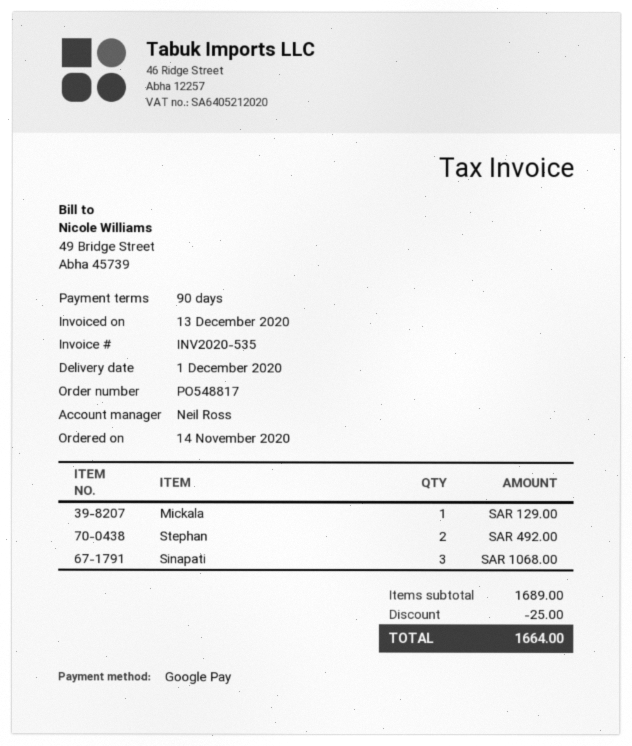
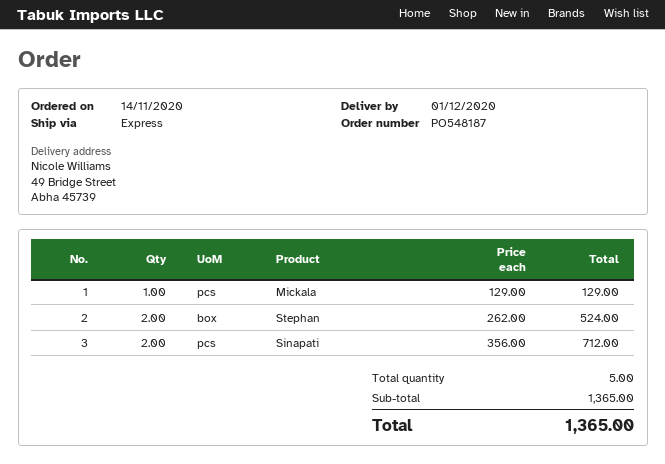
order number: PO548817 -> PO548187
Stephan: 2 for 492.00 -> 2 for 524.00
Sinapati: 3 for 1068.00 -> 2 for 712.00
subtotal: 1689.00 -> 1365.00
discount: 25.00 -> none
total: 1664.00 -> 1365.00

